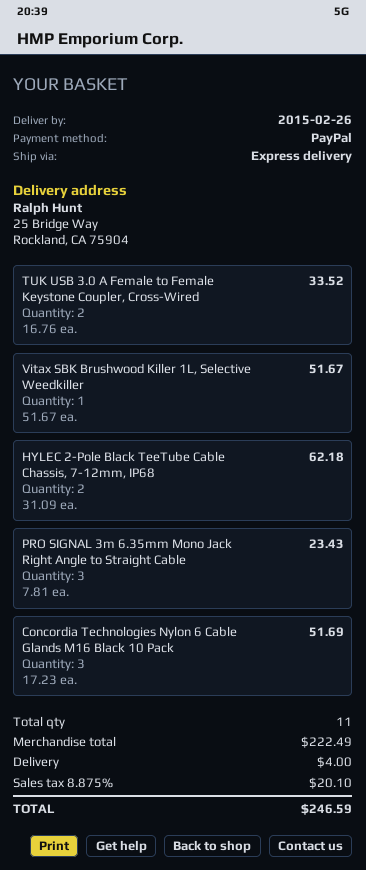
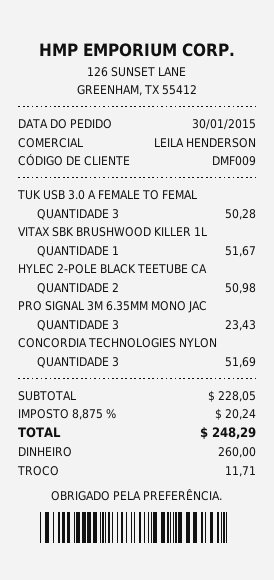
payment method: PayPal -> cash
TUK USB 3.0 A Female to Female Keystone Coupler, Cross-Wired: 2 for 33.52 -> 3 for 50.28
HYLEC 2-Pole Black TeeTube Cable Chassis, 7-12mm, IP68: 2 for 62.18 -> 2 for 50.98
subtotal: 222.49 -> 228.05
shipping: 4.00 -> none
tax: 8.875% = 20.10 -> 8.875% = 20.24
total: 246.59 -> 248.29

